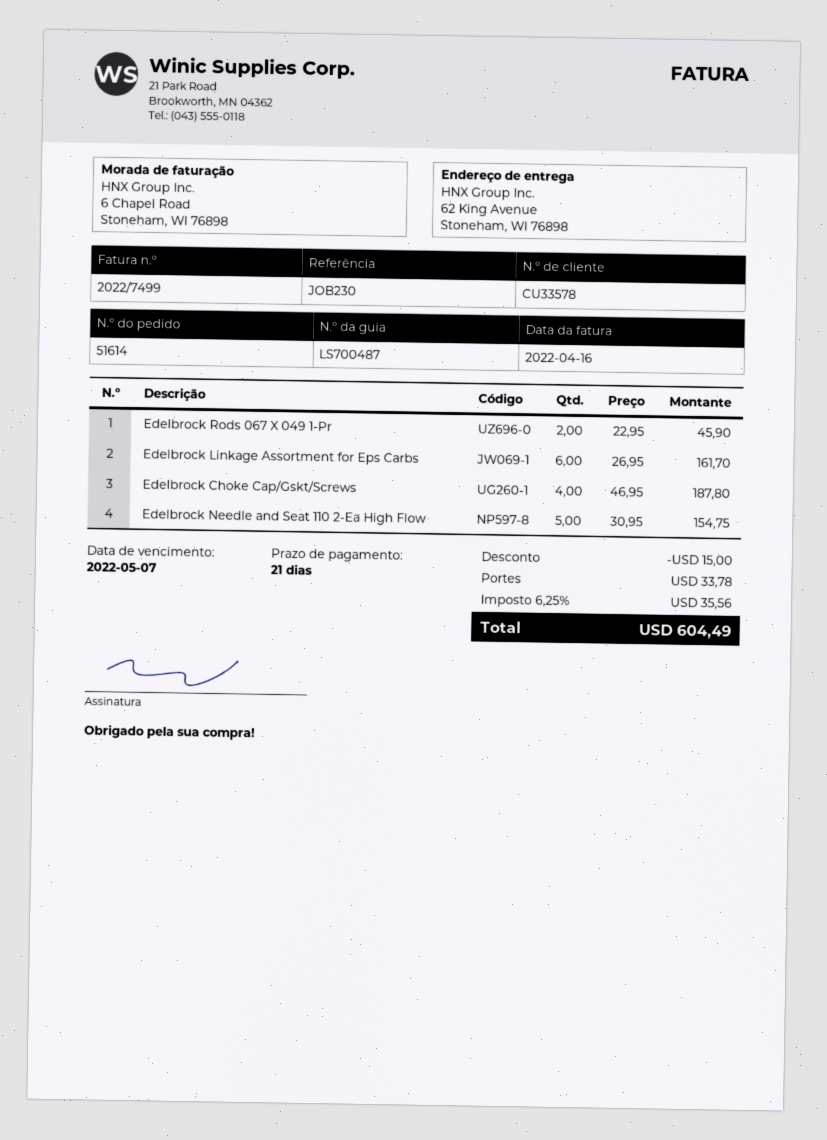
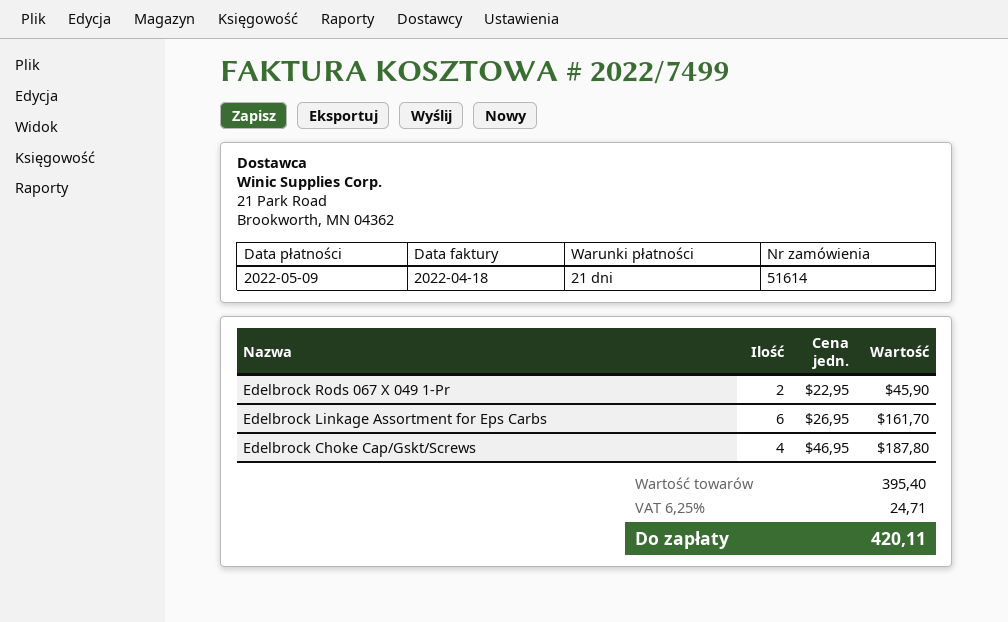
invoice date: 2022-04-16 -> 2022-04-18
due date: 2022-05-07 -> 2022-05-09
Edelbrock Needle and Seat 110 2-Ea High Flow: 5 x 30.95 = 154.75 -> none
discount: 15.00 -> none
shipping: 33.78 -> none
tax: 6.25% = 35.56 -> 6.25% = 24.71
total: 604.49 -> 420.11

